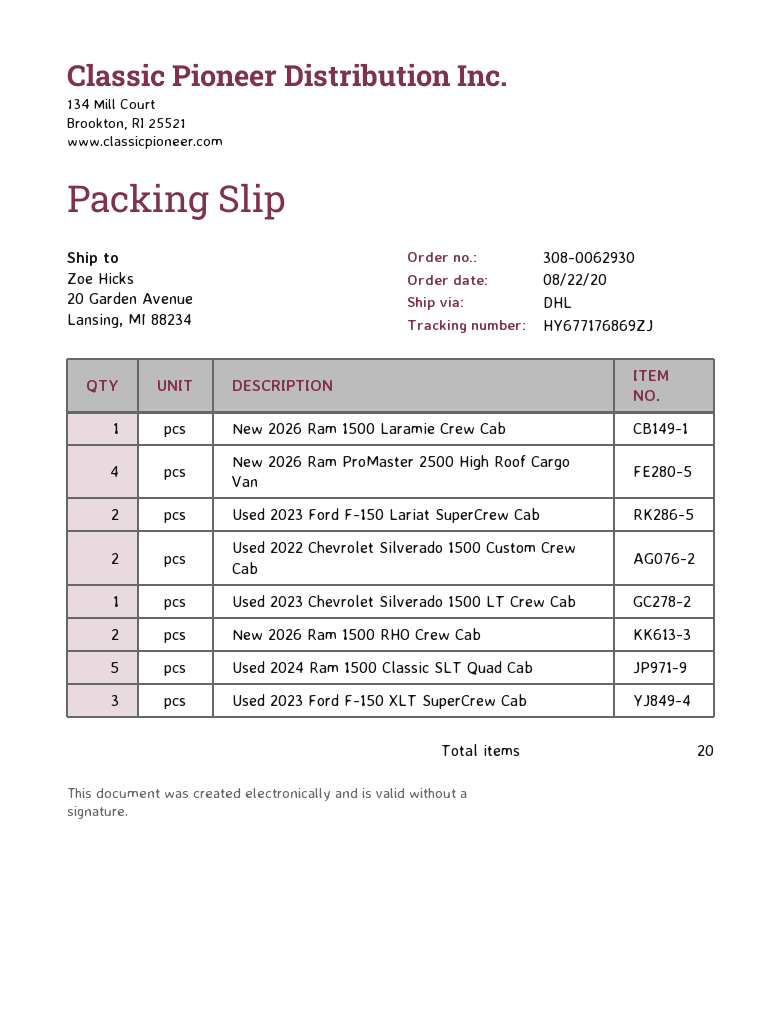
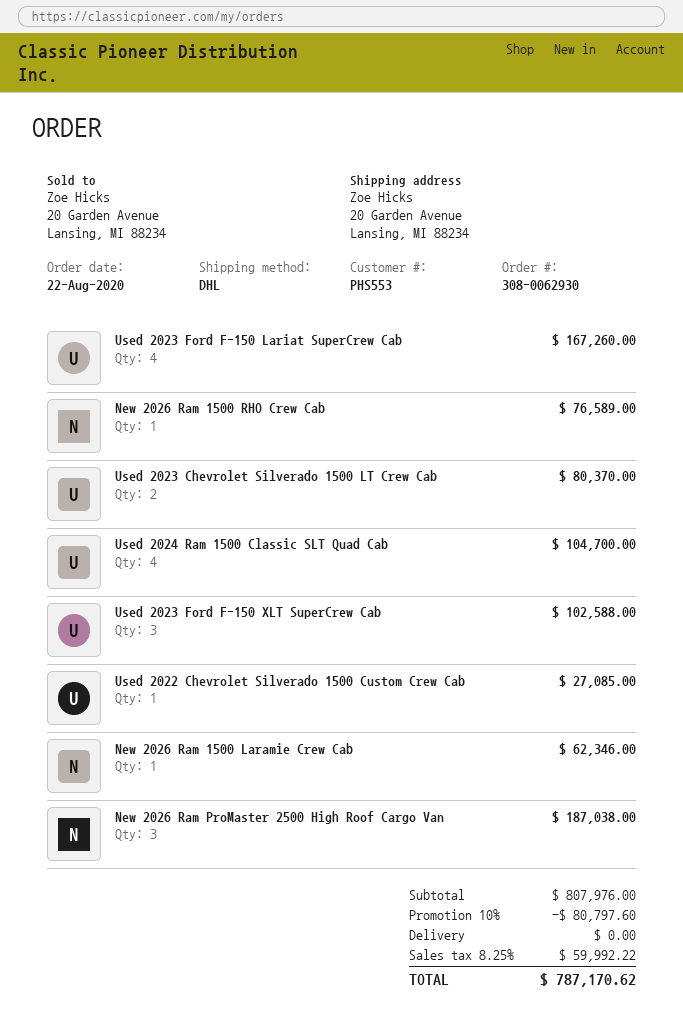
New 2026 Ram ProMaster 2500 High Roof Cargo Van: 4 -> 3
Used 2023 Ford F-150 Lariat SuperCrew Cab: 2 -> 4
Used 2022 Chevrolet Silverado 1500 Custom Crew Cab: 2 -> 1
Used 2023 Chevrolet Silverado 1500 LT Crew Cab: 1 -> 2
New 2026 Ram 1500 RHO Crew Cab: 2 -> 1
Used 2024 Ram 1500 Classic SLT Quad Cab: 5 -> 4

